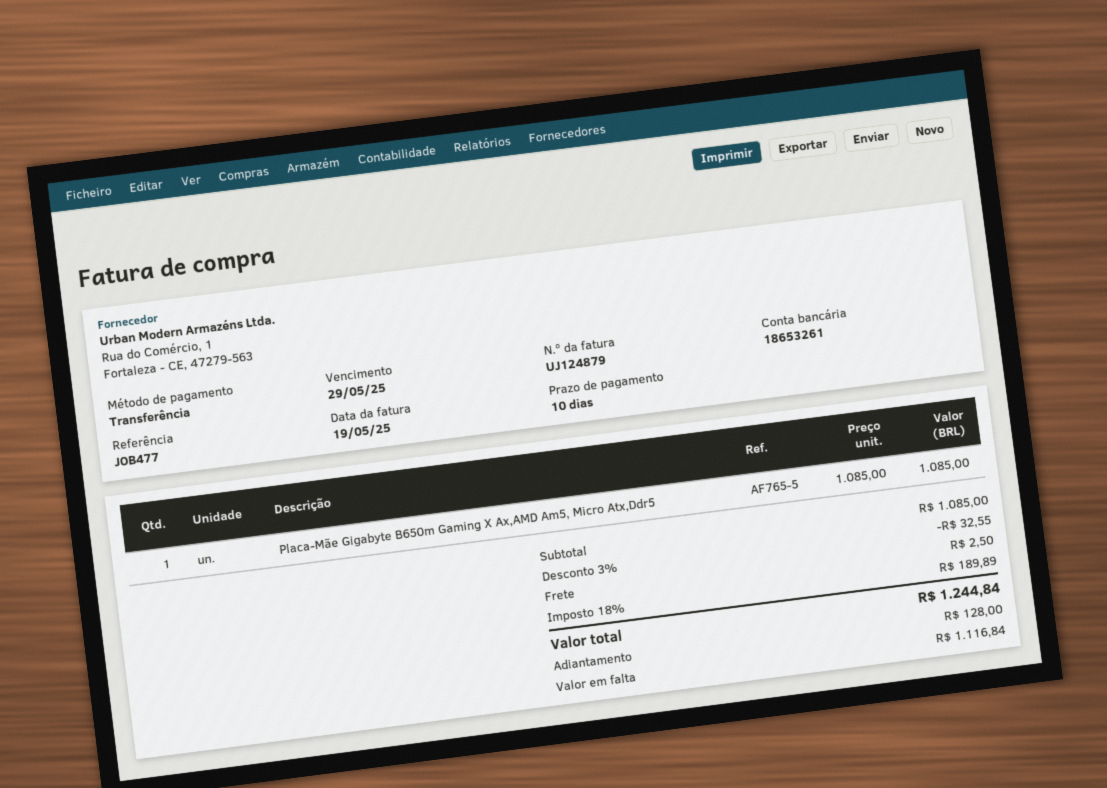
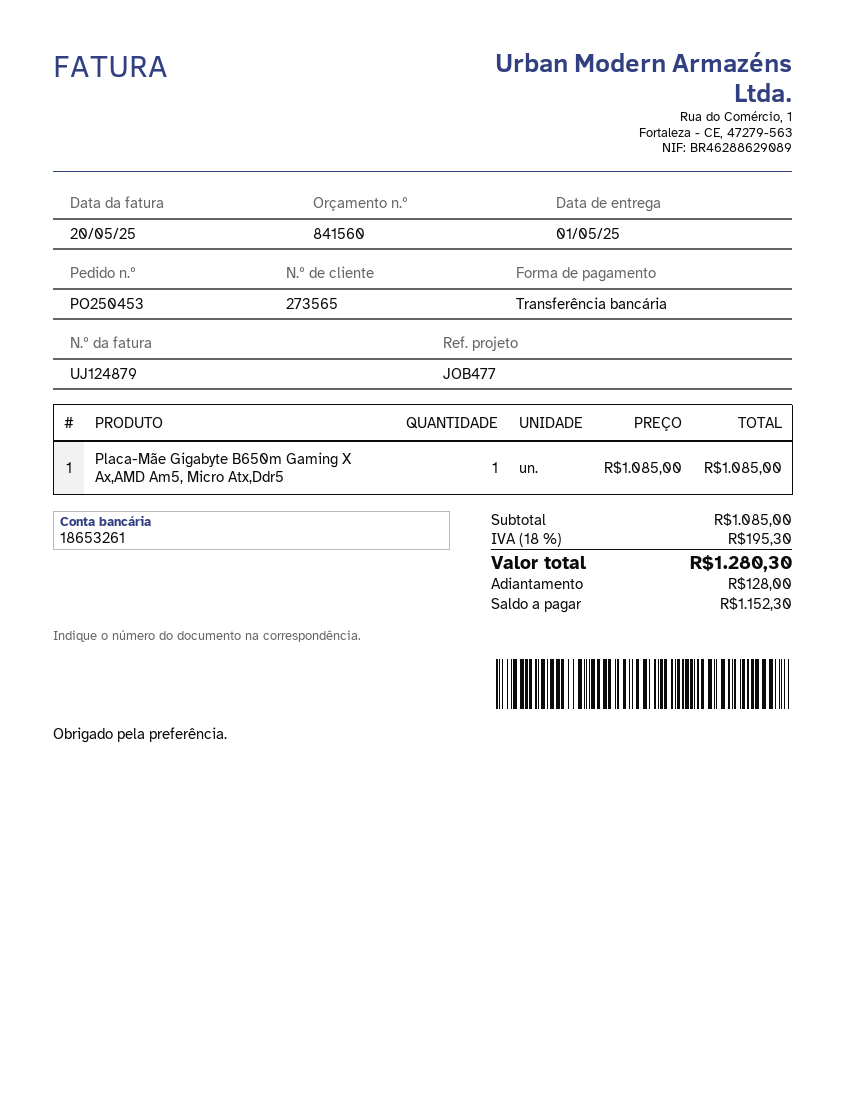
invoice date: 2025-05-19 -> 2025-05-20
discount: 3% = 32.55 -> none
shipping: 2.50 -> none
tax: 18% = 189.89 -> 18% = 195.30
total: 1244.84 -> 1280.30
balance: 1116.84 -> 1152.30

